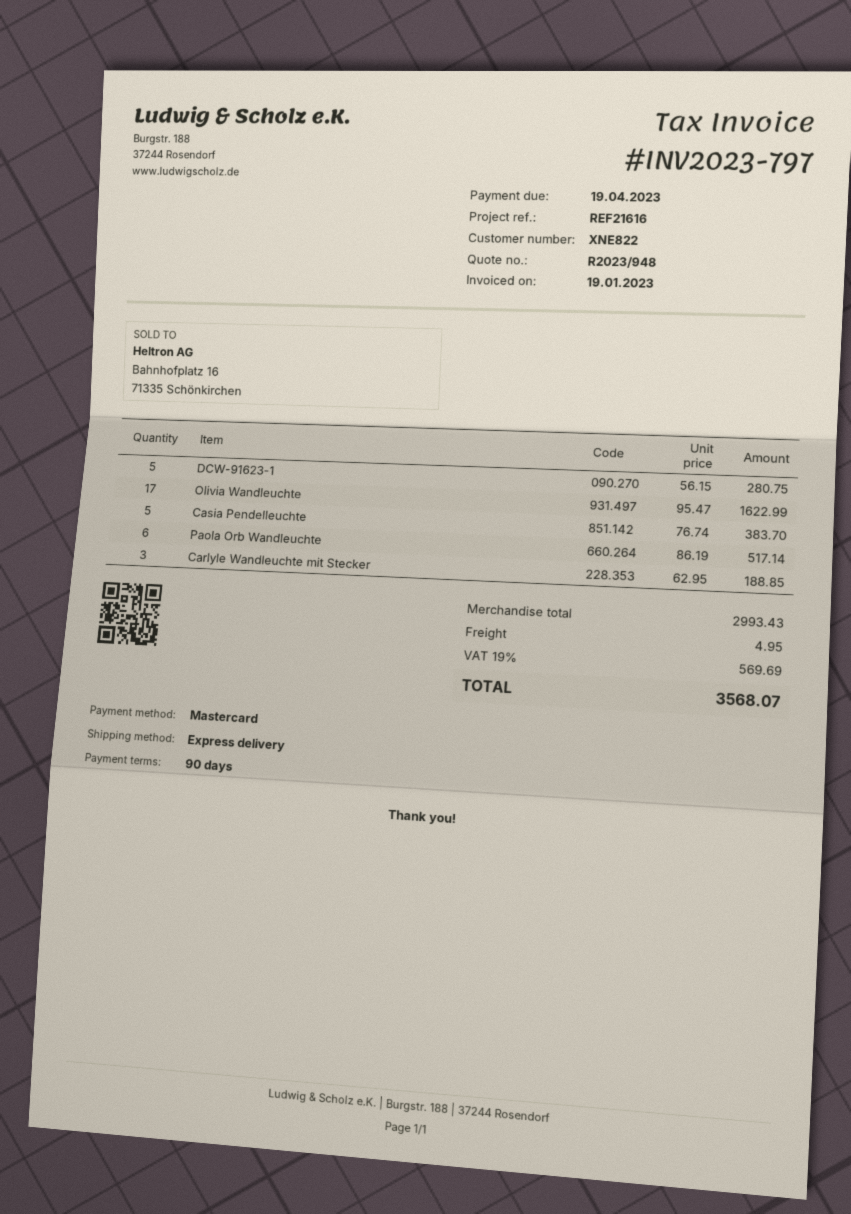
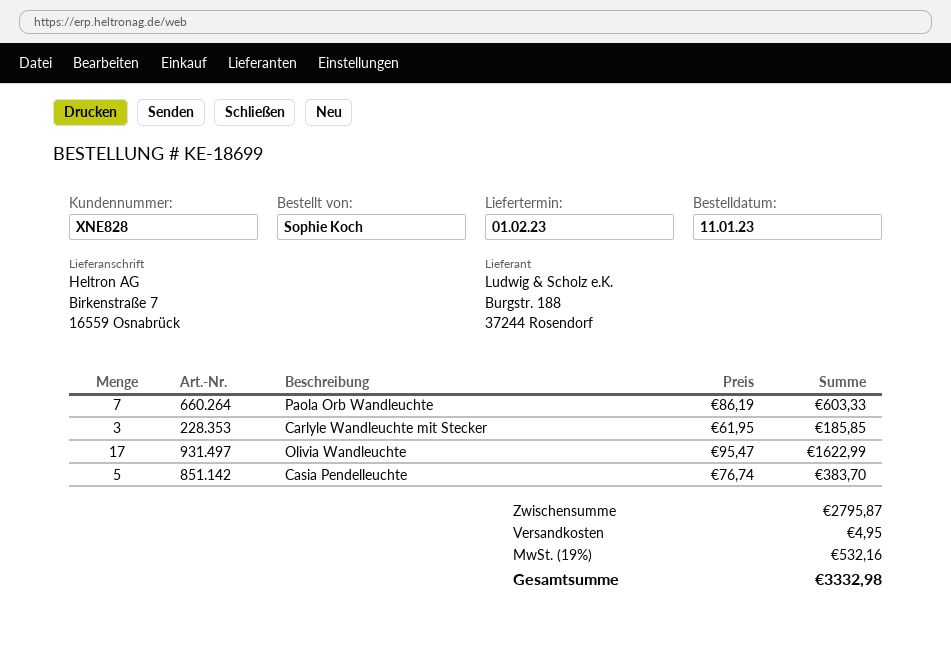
customer number: XNE822 -> XNE828
DCW-91623-1: 5 x 56.15 = 280.75 -> none
Paola Orb Wandleuchte: 6 x 86.19 = 517.14 -> 7 x 86.19 = 603.33
Carlyle Wandleuchte mit Stecker: 3 x 62.95 = 188.85 -> 3 x 61.95 = 185.85
subtotal: 2993.43 -> 2795.87
tax: 19% = 569.69 -> 19% = 532.16
total: 3568.07 -> 3332.98

